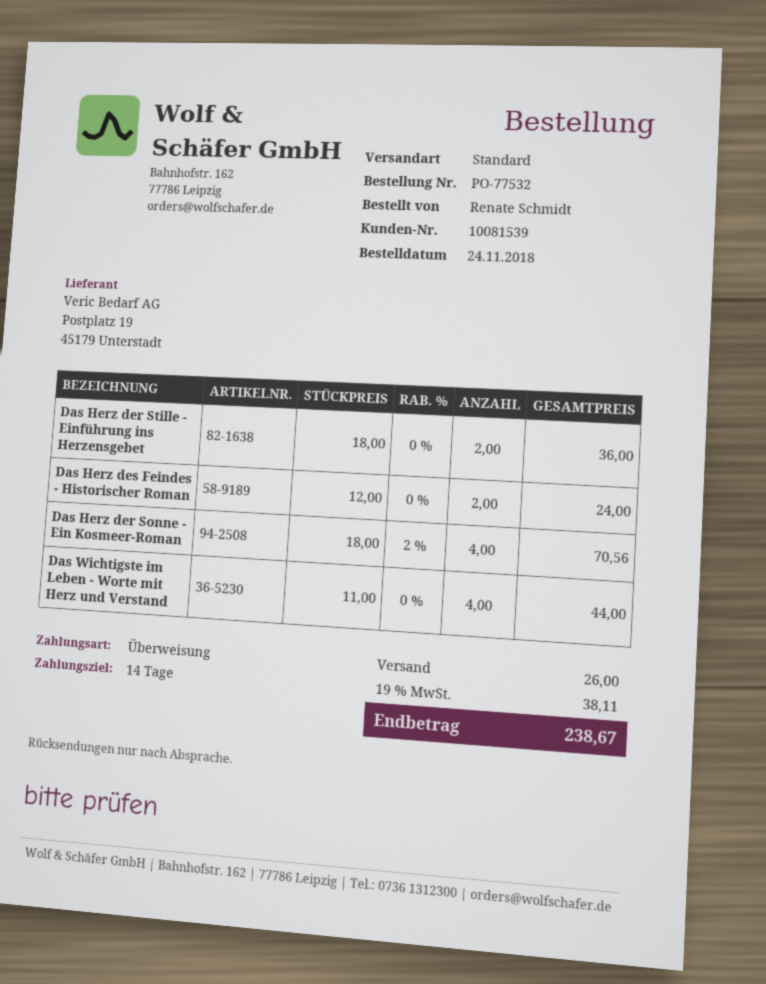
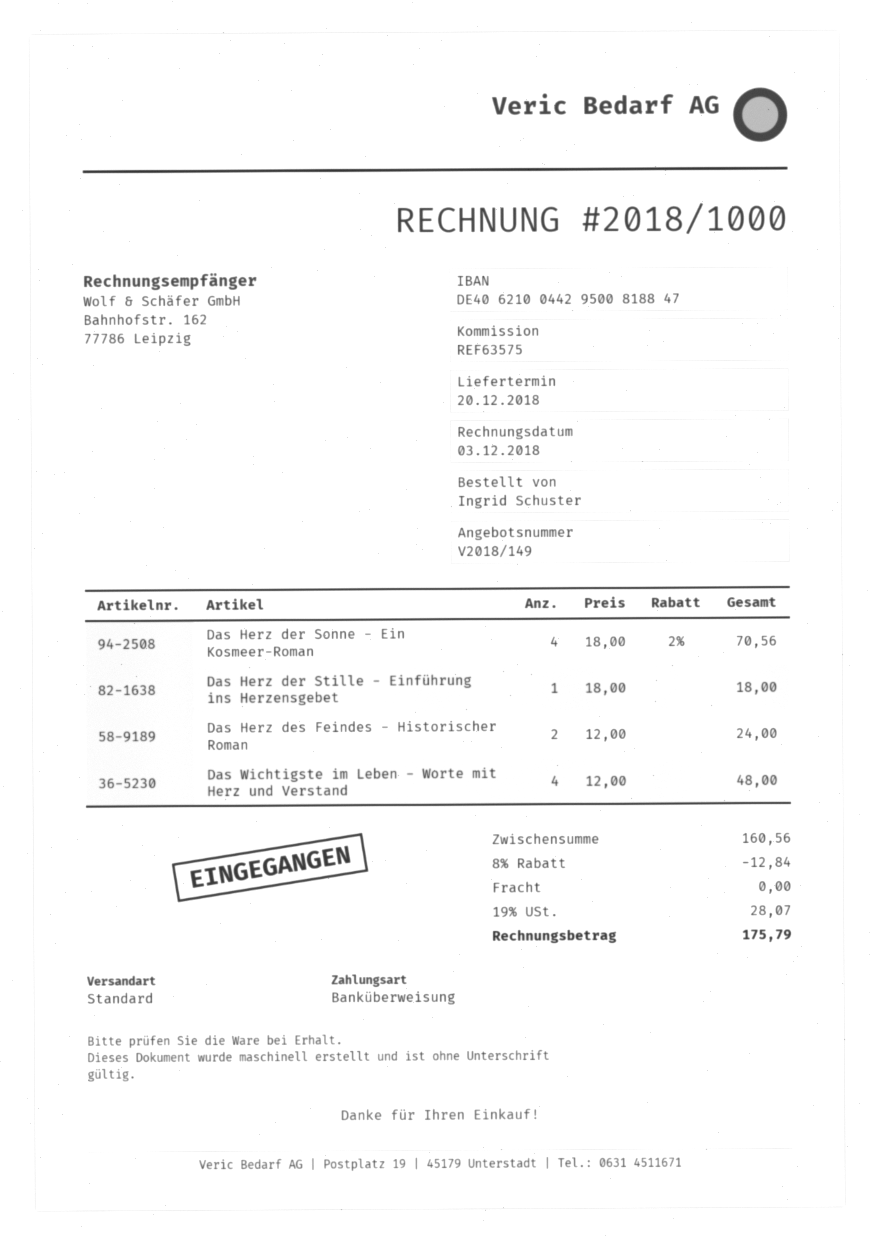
ordered by: Renate Schmidt -> Ingrid Schuster
Das Herz der Stille - Einführung ins Herzensgebet: 2 x 18.00 = 36.00 -> 1 x 18.00 = 18.00
Das Wichtigste im Leben - Worte mit Herz und Verstand: 4 x 11.00 = 44.00 -> 4 x 12.00 = 48.00
discount: none -> 8% = 12.84
shipping: 26.00 -> 0.00
tax: 19% = 38.11 -> 19% = 28.07
total: 238.67 -> 175.79

